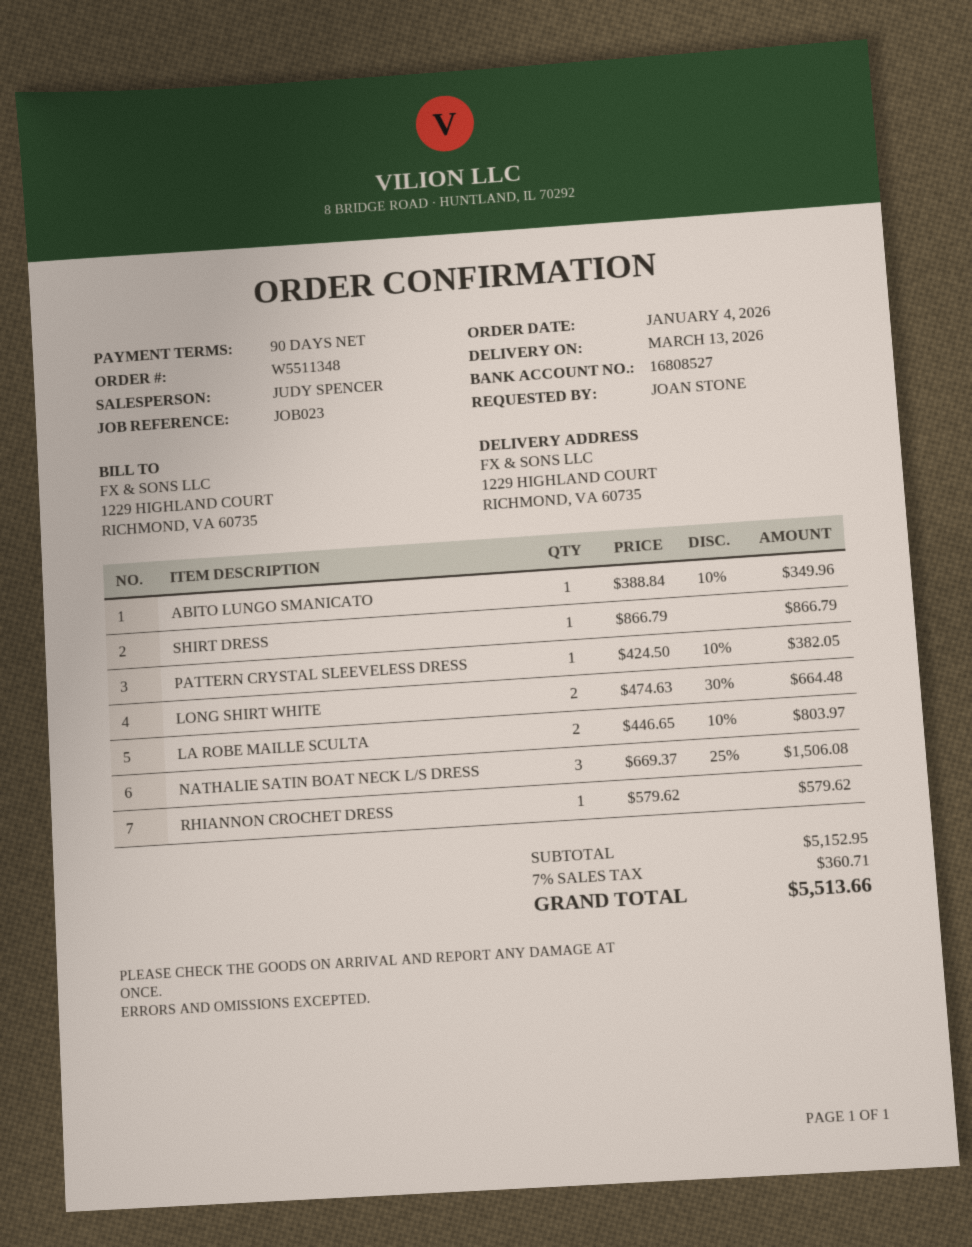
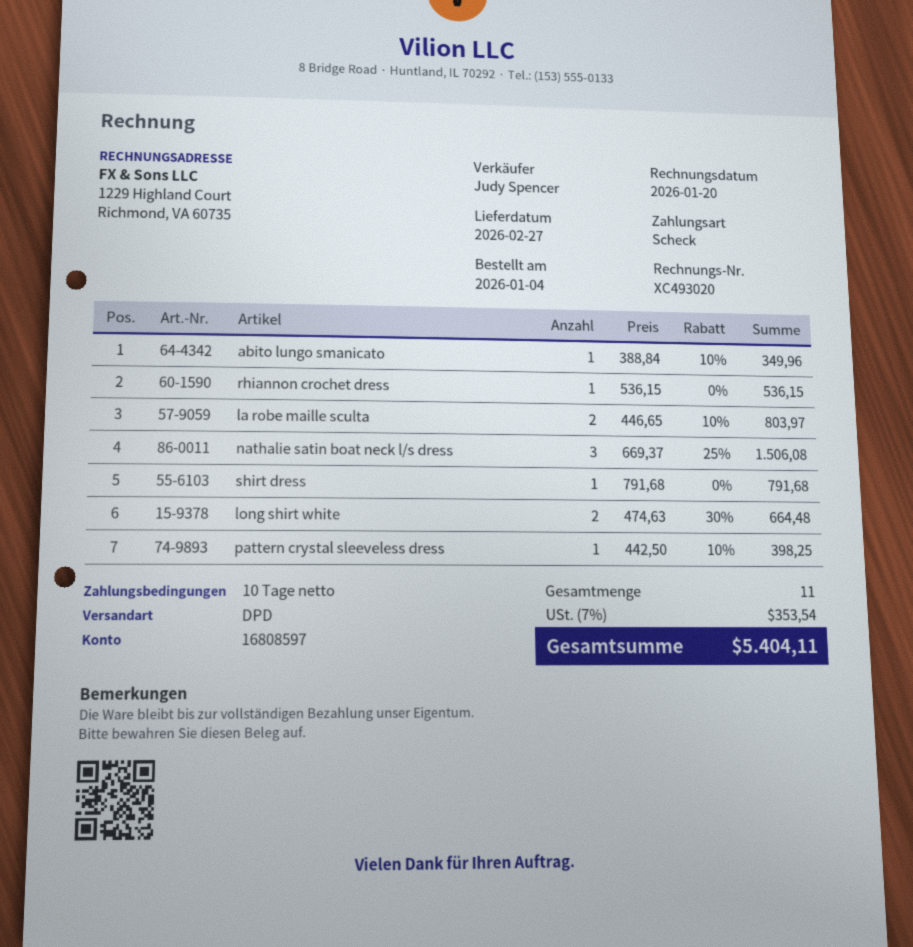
delivery date: 2026-03-13 -> 2026-02-27
payment terms: 90 days -> 10 days
bank account: 16808527 -> 16808597
SHIRT DRESS: 1 x 866.79 = 866.79 -> 1 x 791.68 = 791.68
PATTERN CRYSTAL SLEEVELESS DRESS: 1 x 424.50 - 10% = 382.05 -> 1 x 442.50 - 10% = 398.25
RHIANNON CROCHET DRESS: 1 x 579.62 = 579.62 -> 1 x 536.15 = 536.15
tax: 7% = 360.71 -> 7% = 353.54
total: 5513.66 -> 5404.11

